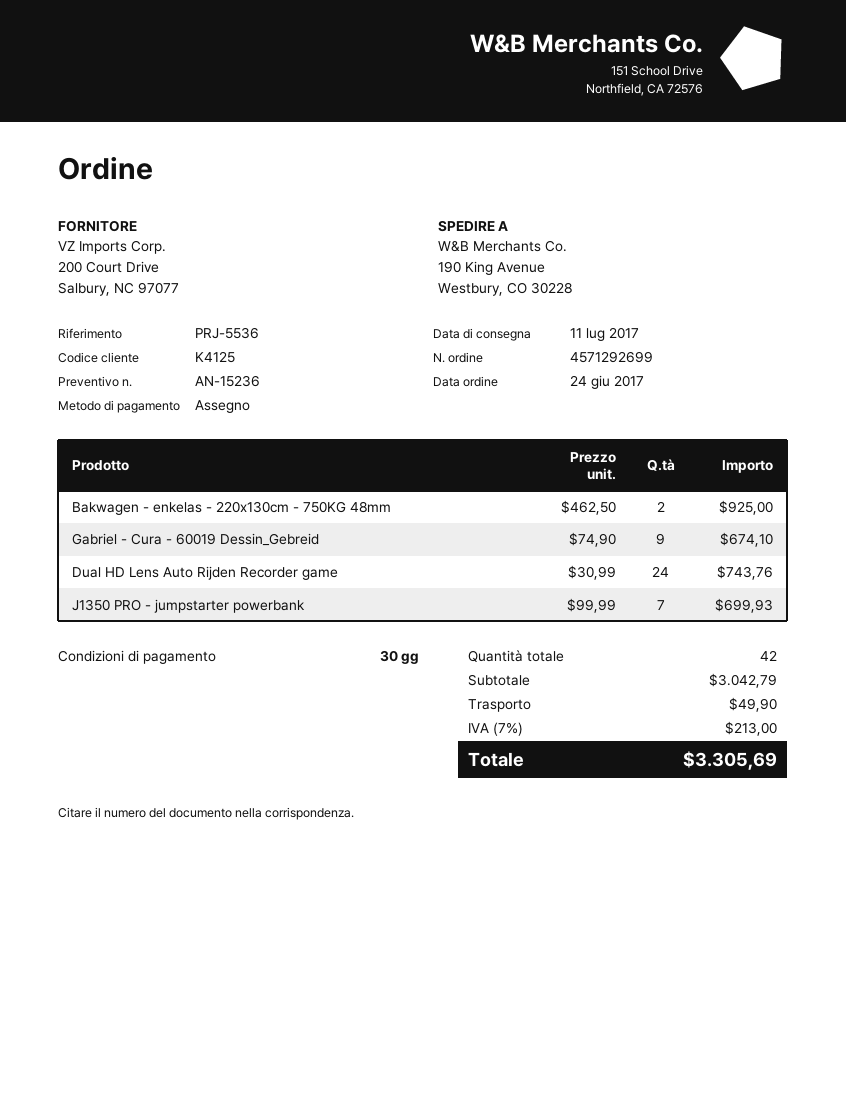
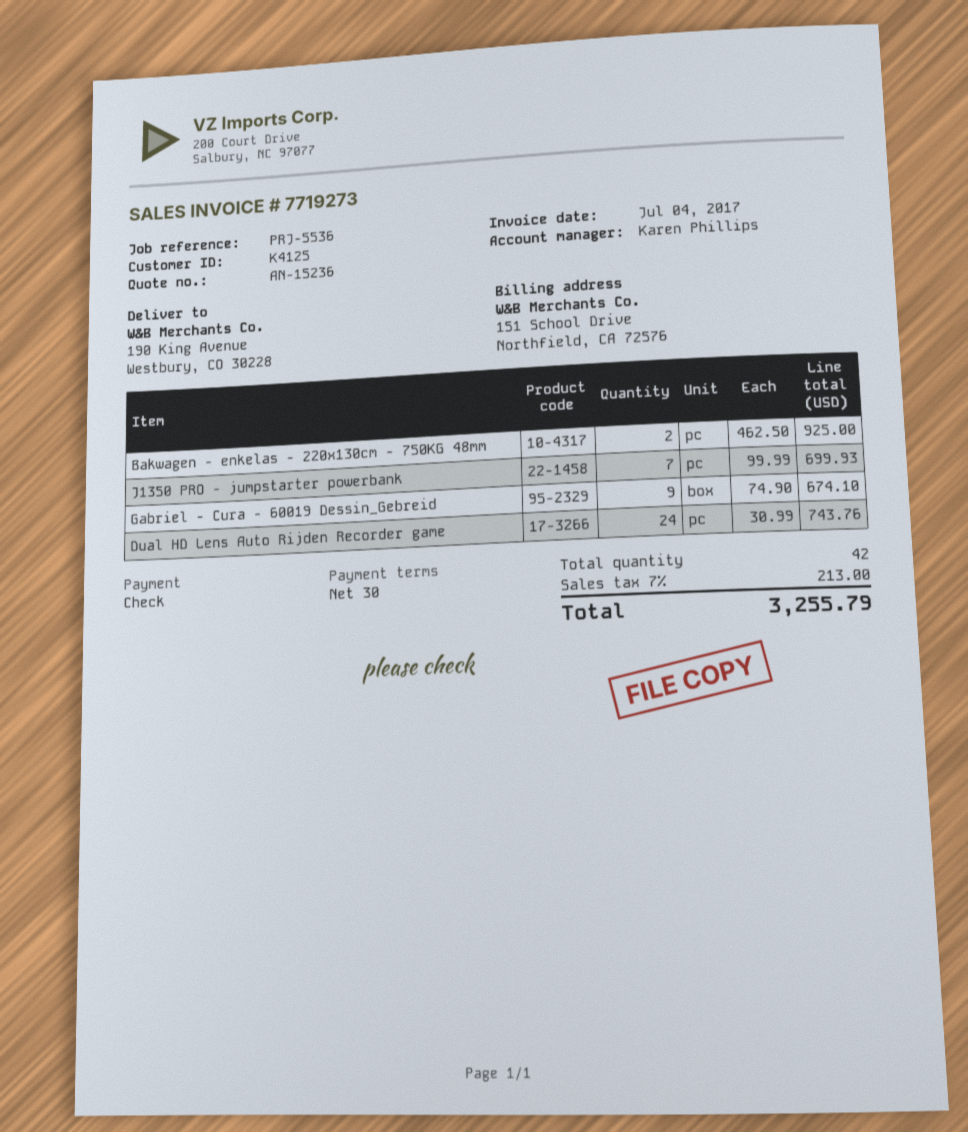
shipping: 49.90 -> none
total: 3305.69 -> 3255.79

